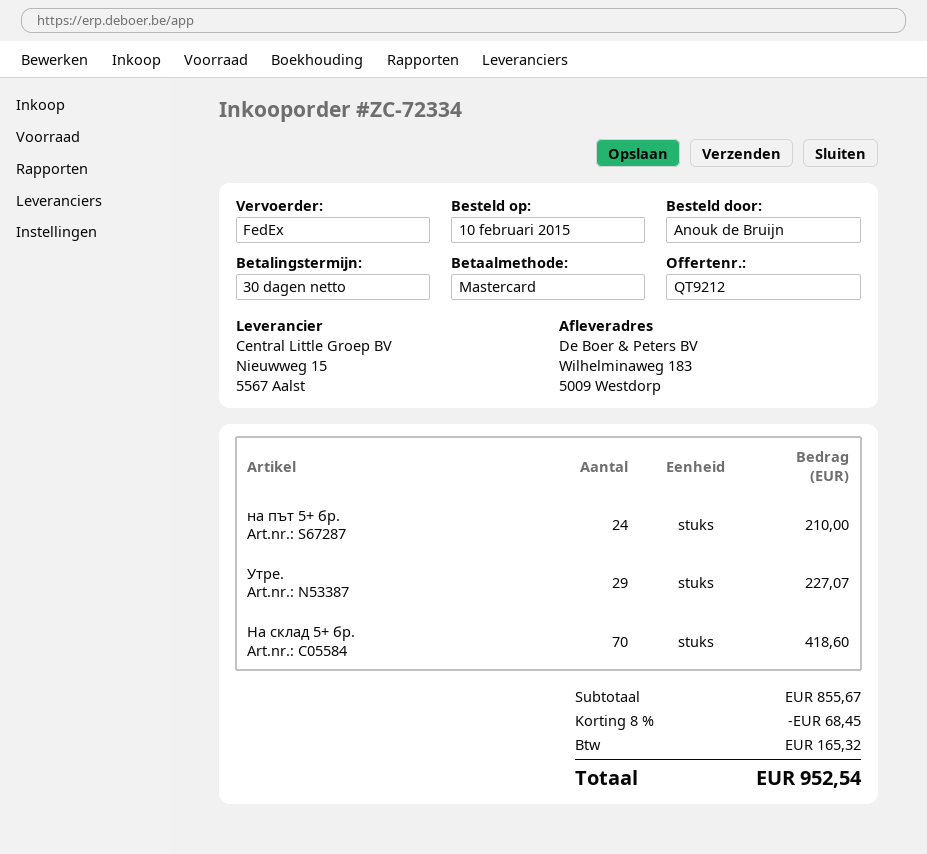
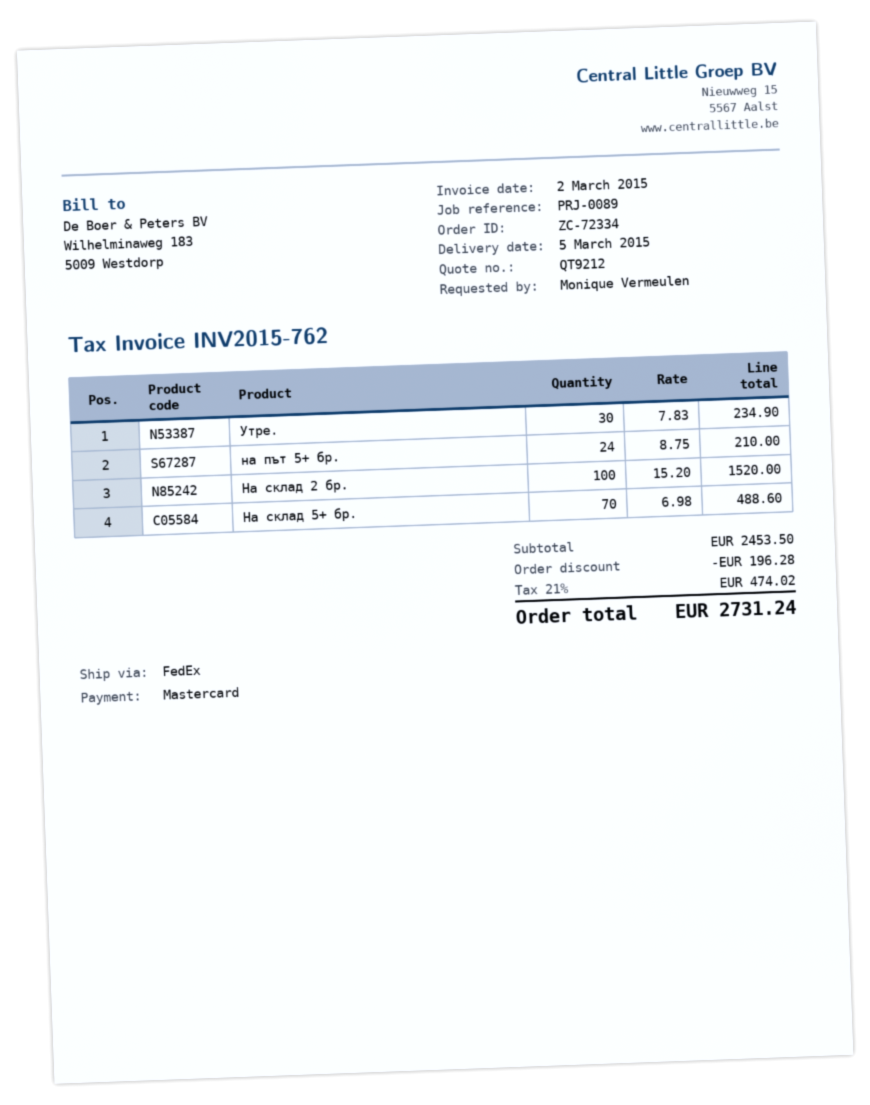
ordered by: Anouk de Bruijn -> Monique Vermeulen
Утре.: 29 for 227.07 -> 30 for 234.90
На склад 5+ бр.: 70 for 418.60 -> 70 for 488.60
На склад 2 бр.: none -> 100 for 1520.00
subtotal: 855.67 -> 2453.50
discount: 68.45 -> 196.28
tax: 165.32 -> 474.02
total: 952.54 -> 2731.24

